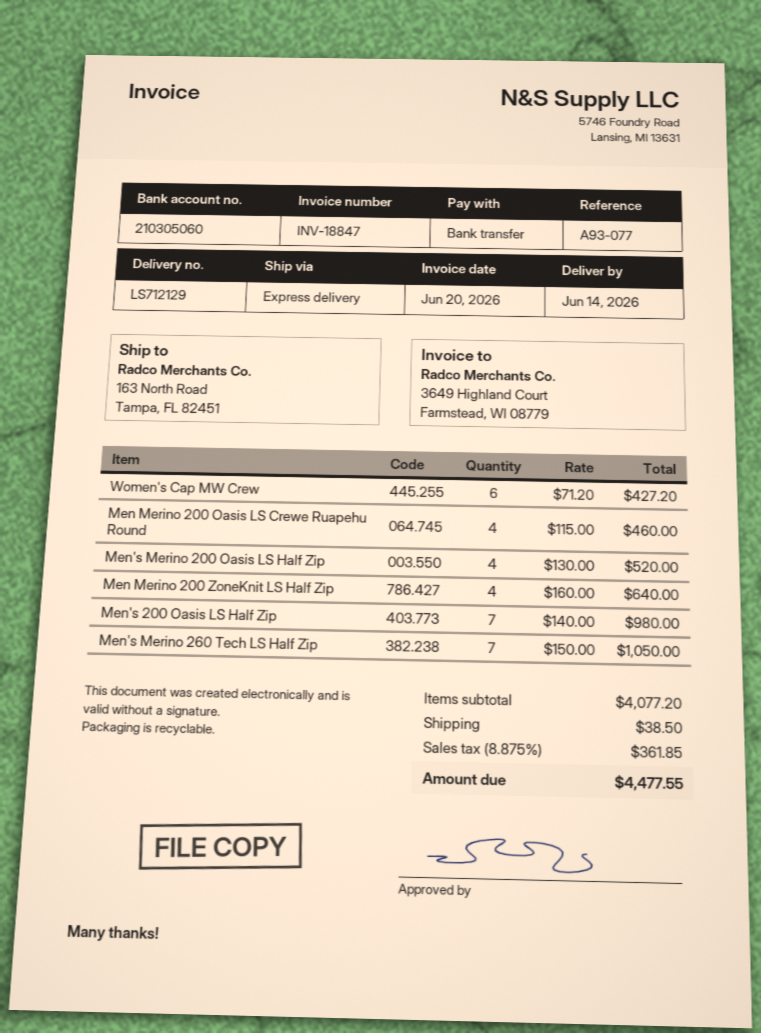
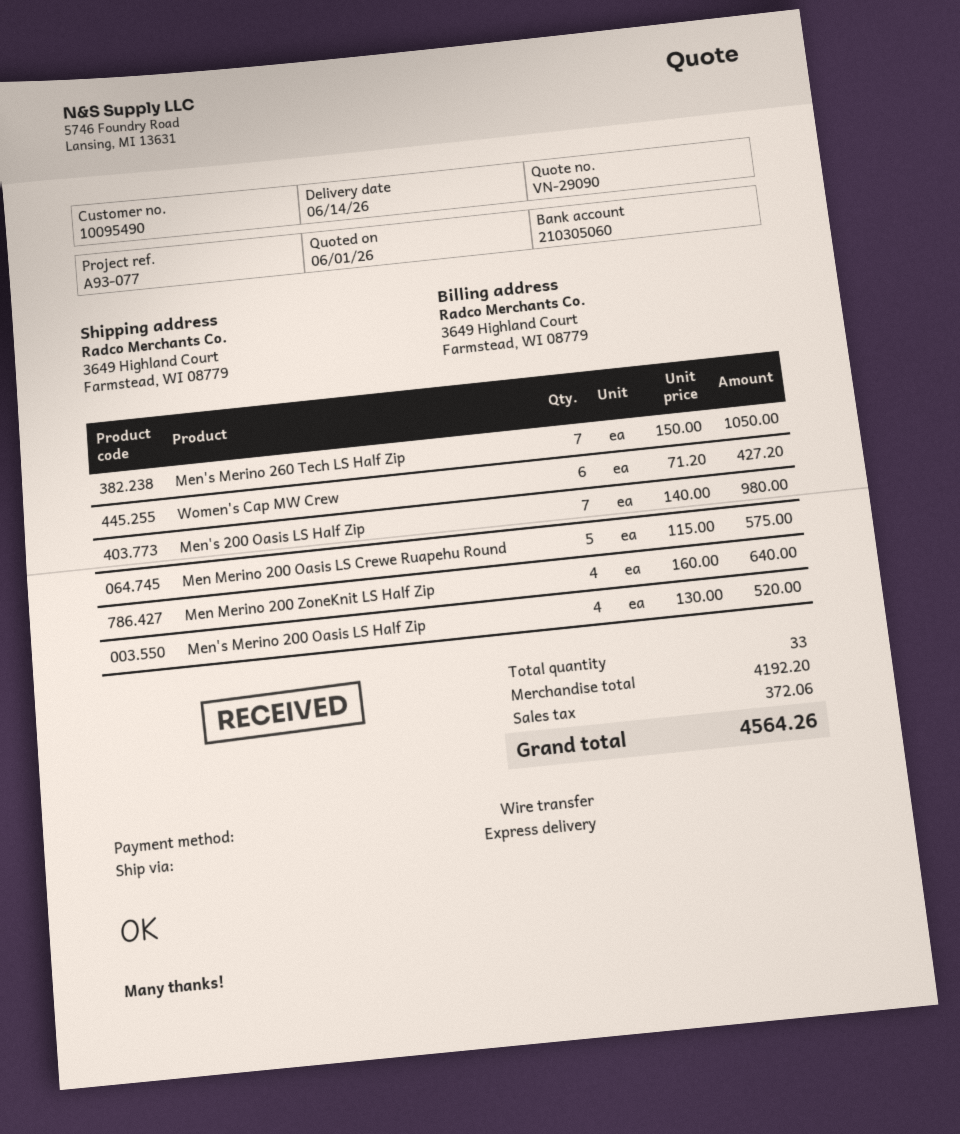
ship to: 163 North Road, Tampa, FL 82451 -> 3649 Highland Court, Farmstead, WI 08779
Men Merino 200 Oasis LS Crewe Ruapehu Round: 4 x 115.00 = 460.00 -> 5 x 115.00 = 575.00
subtotal: 4077.20 -> 4192.20
shipping: 38.50 -> none
tax: 361.85 -> 372.06
total: 4477.55 -> 4564.26

